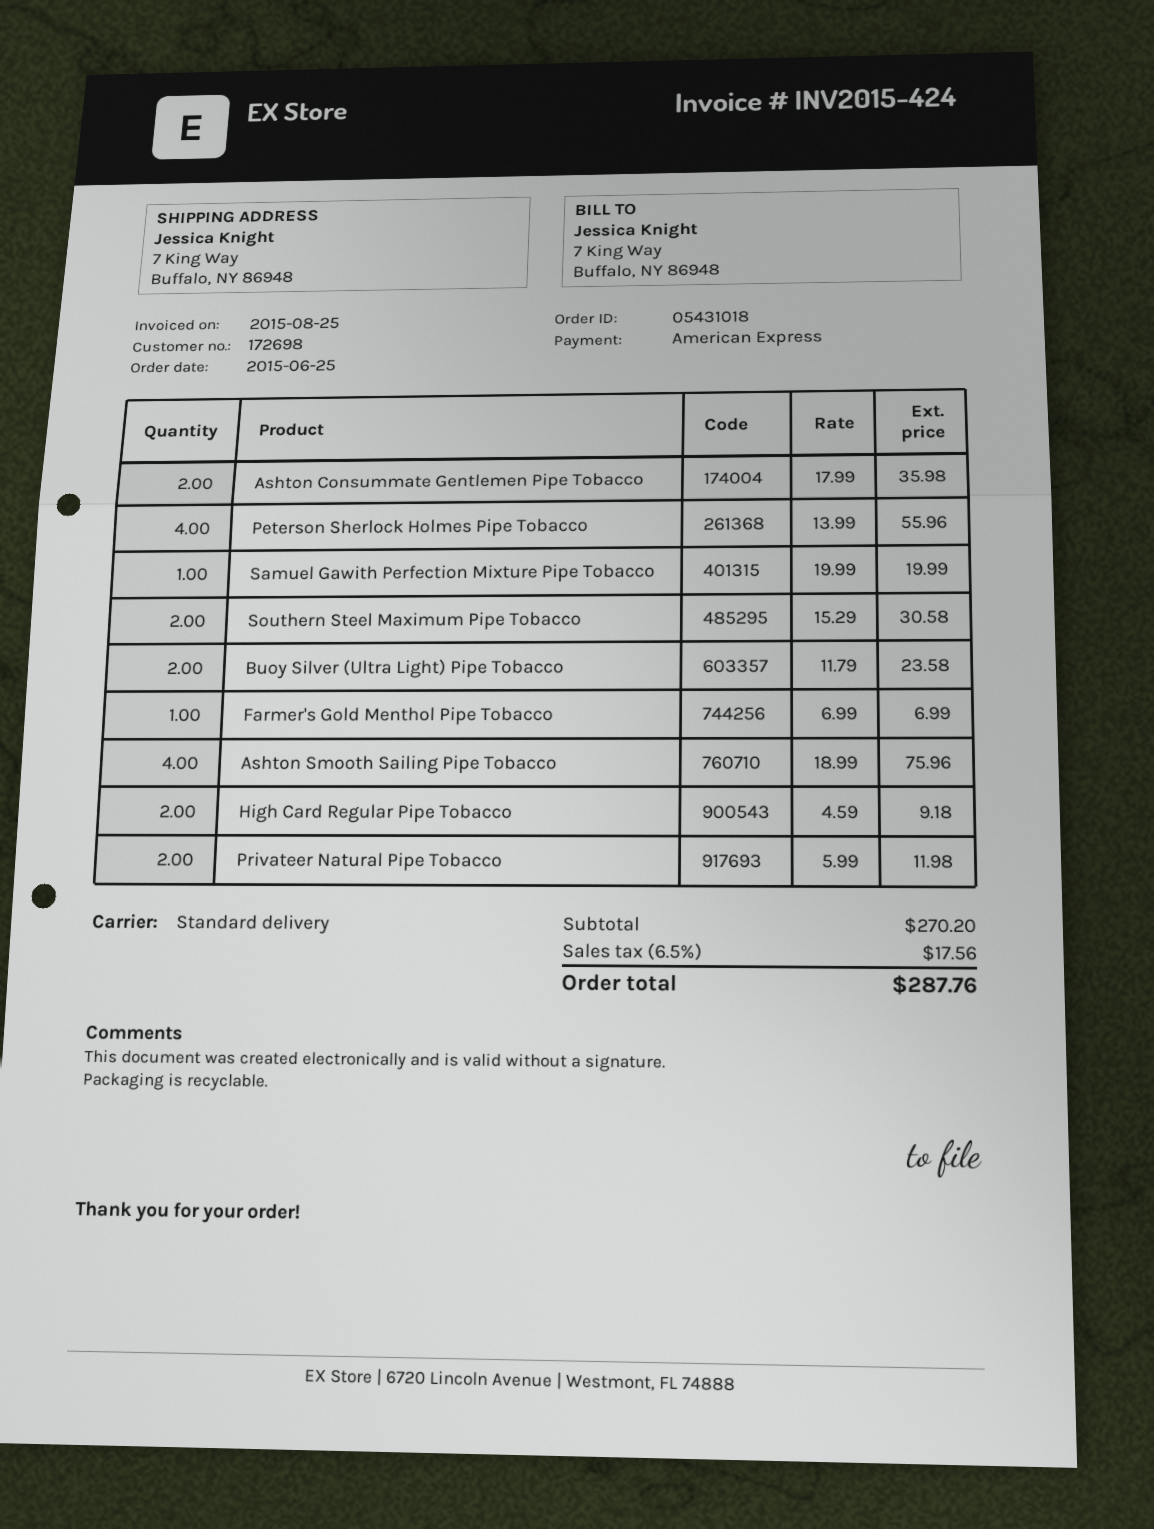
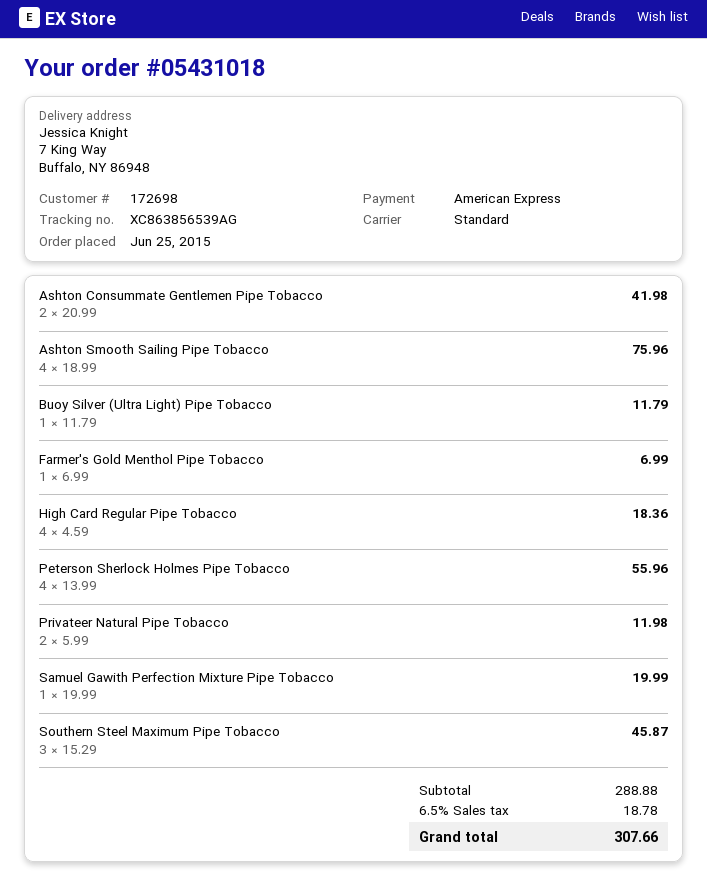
Ashton Consummate Gentlemen Pipe Tobacco: 2 x 17.99 = 35.98 -> 2 x 20.99 = 41.98
Southern Steel Maximum Pipe Tobacco: 2 x 15.29 = 30.58 -> 3 x 15.29 = 45.87
Buoy Silver (Ultra Light) Pipe Tobacco: 2 x 11.79 = 23.58 -> 1 x 11.79 = 11.79
High Card Regular Pipe Tobacco: 2 x 4.59 = 9.18 -> 4 x 4.59 = 18.36
subtotal: 270.20 -> 288.88
tax: 6.5% = 17.56 -> 6.5% = 18.78
total: 287.76 -> 307.66

